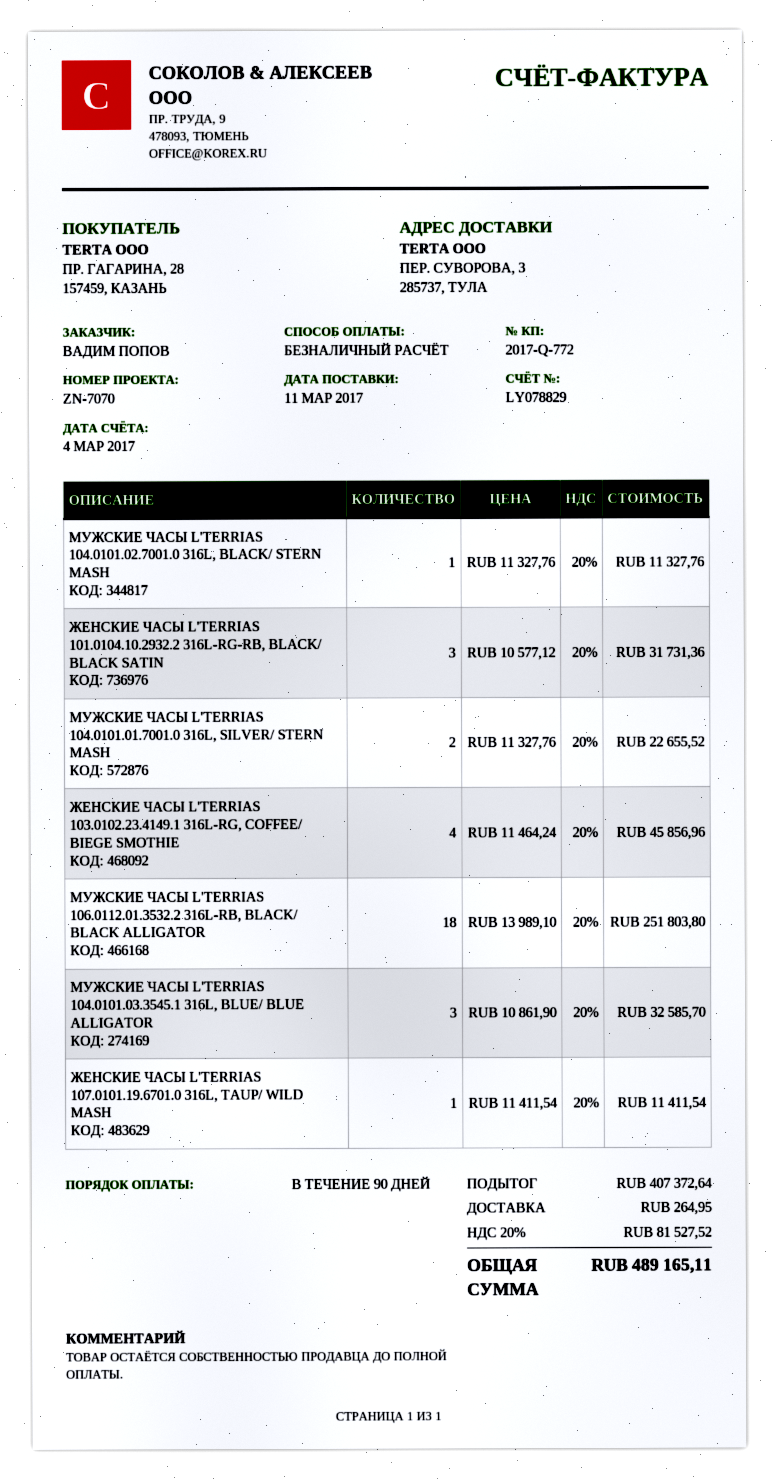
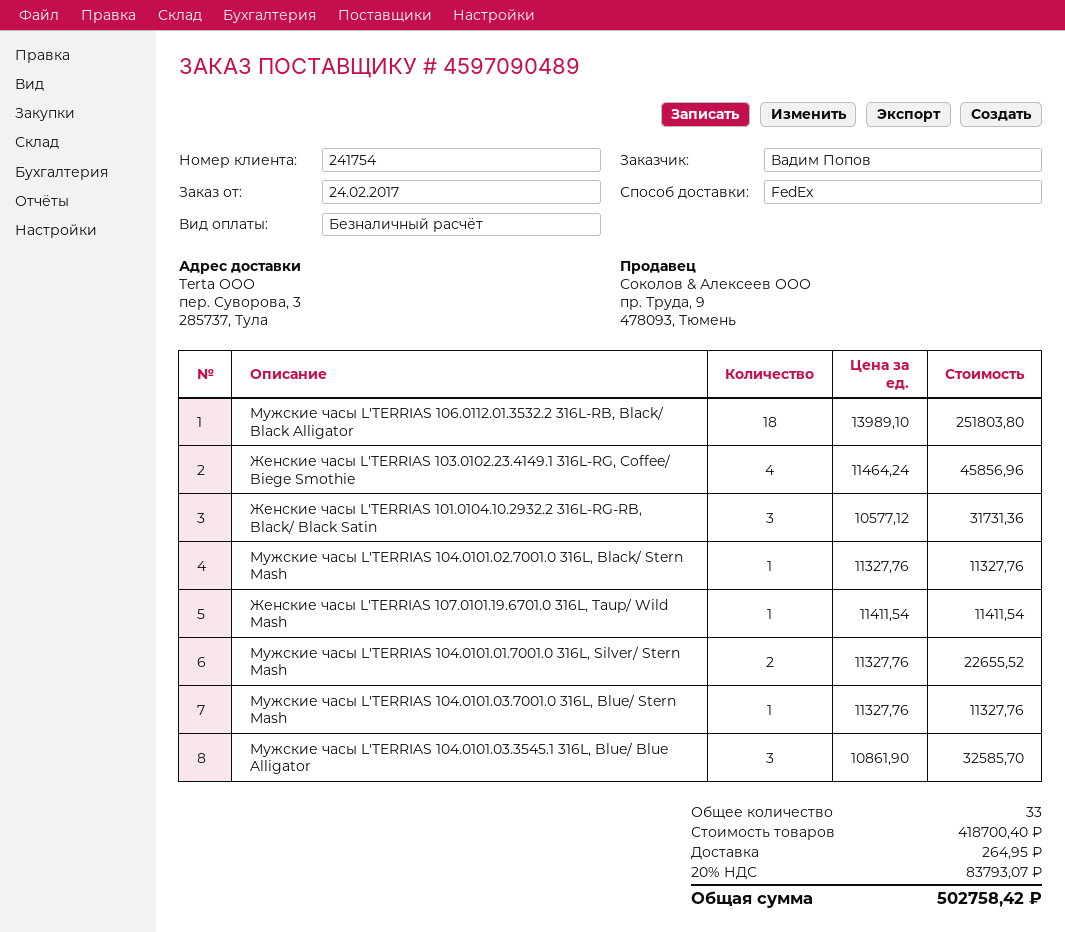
Мужские часы L'TERRIAS 104.0101.03.7001.0 316L, Blue/ Stern Mash: none -> 1 x 11327.76 = 11327.76
subtotal: 407372.64 -> 418700.40
tax: 20% = 81527.52 -> 20% = 83793.07
total: 489165.11 -> 502758.42

